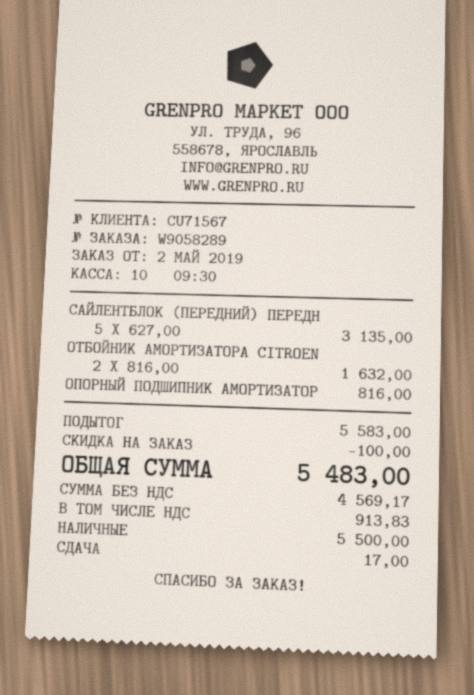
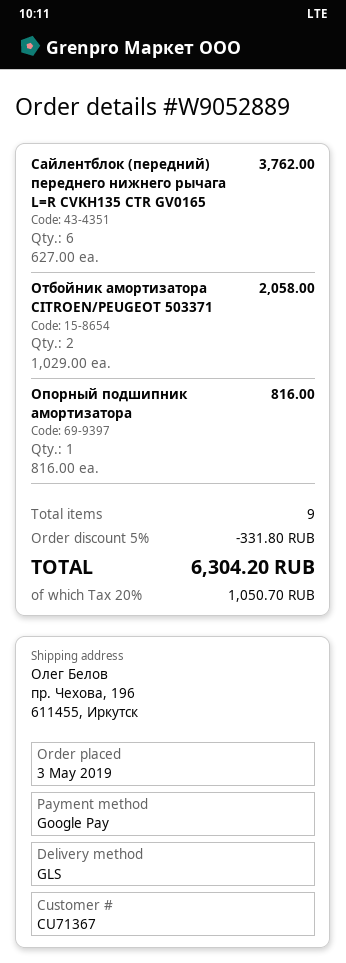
order number: W9058289 -> W9052889
order date: 2019-05-02 -> 2019-05-03
customer number: CU71567 -> CU71367
payment method: cash -> Google Pay
САЙЛЕНТБЛОК (ПЕРЕДНИЙ) ПЕРЕДН: 5 x 627.00 = 3135.00 -> 6 x 627.00 = 3762.00
ОТБОЙНИК АМОРТИЗАТОРА CITROEN: 2 x 816.00 = 1632.00 -> 2 x 1029.00 = 2058.00
discount: 100.00 -> 331.80
tax: 913.83 -> 1050.70
total: 5483.00 -> 6304.20

